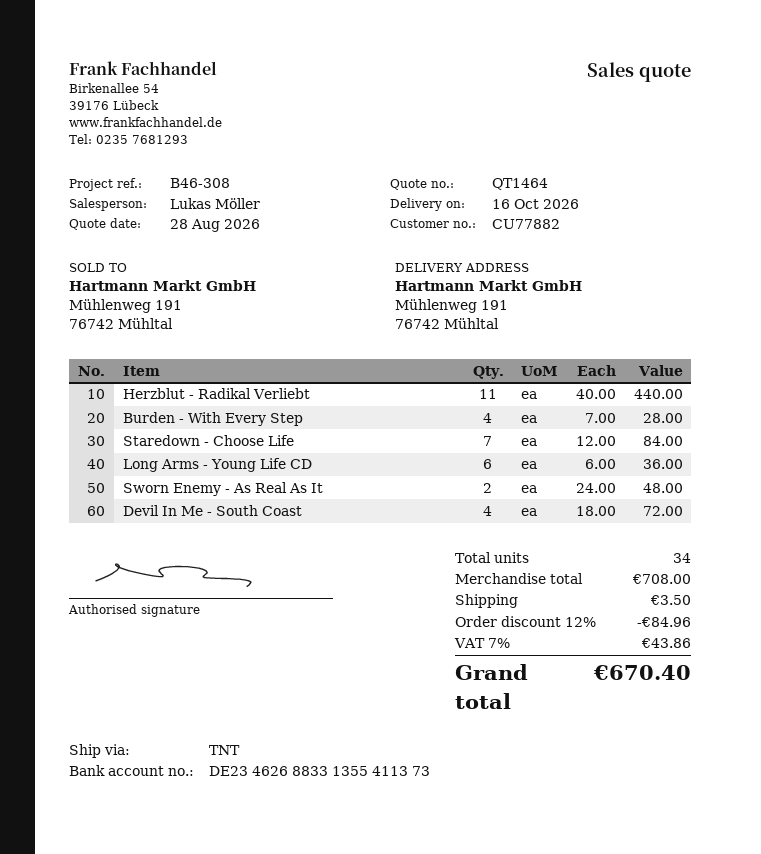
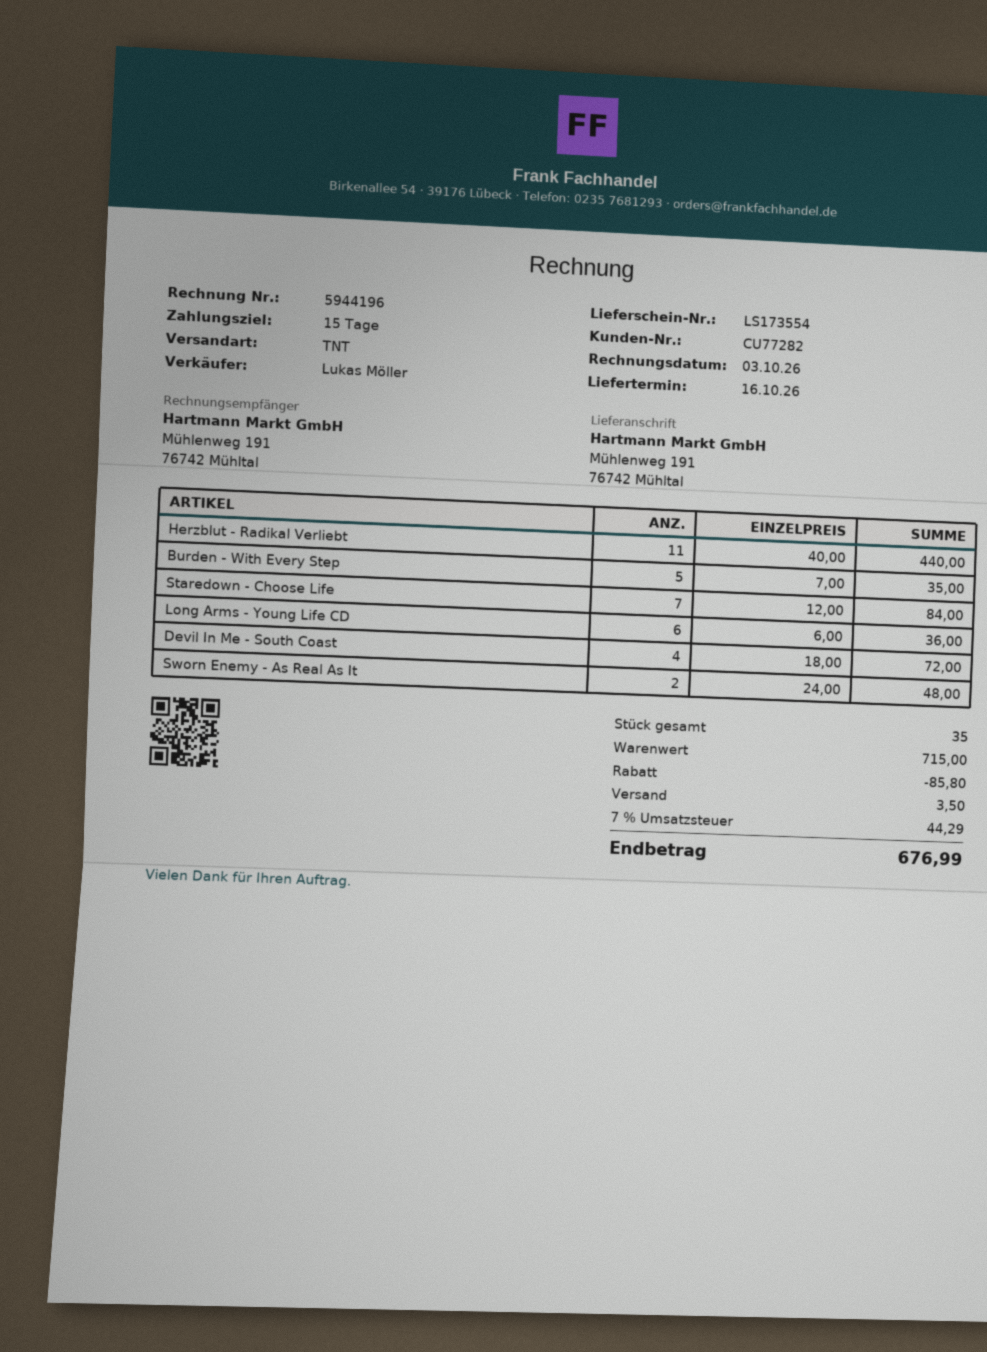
customer number: CU77882 -> CU77282
Burden - With Every Step: 4 x 7.00 = 28.00 -> 5 x 7.00 = 35.00
total quantity: 34 -> 35
subtotal: 708.00 -> 715.00
discount: 84.96 -> 85.80
tax: 7% = 43.86 -> 7% = 44.29
total: 670.40 -> 676.99

